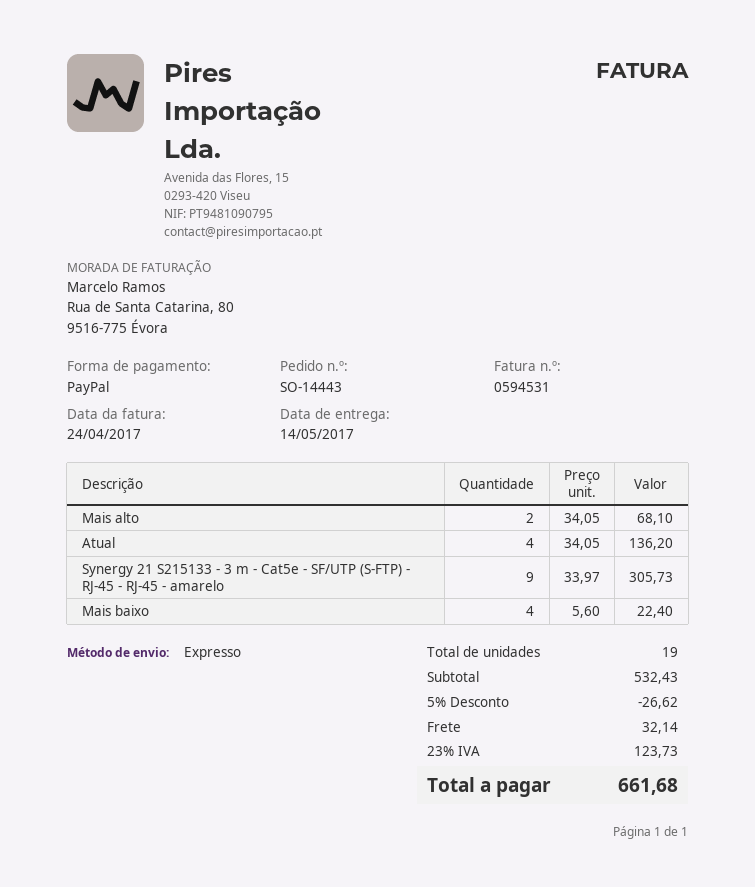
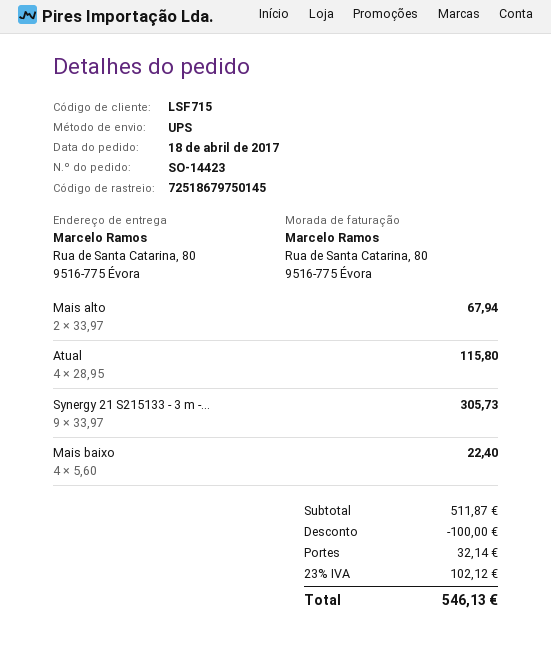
order number: SO-14443 -> SO-14423
shipping method: express -> UPS
Mais alto: 2 x 34.05 = 68.10 -> 2 x 33.97 = 67.94
Atual: 4 x 34.05 = 136.20 -> 4 x 28.95 = 115.80
subtotal: 532.43 -> 511.87
discount: 26.62 -> 100.00
tax: 23% = 123.73 -> 23% = 102.12
total: 661.68 -> 546.13

